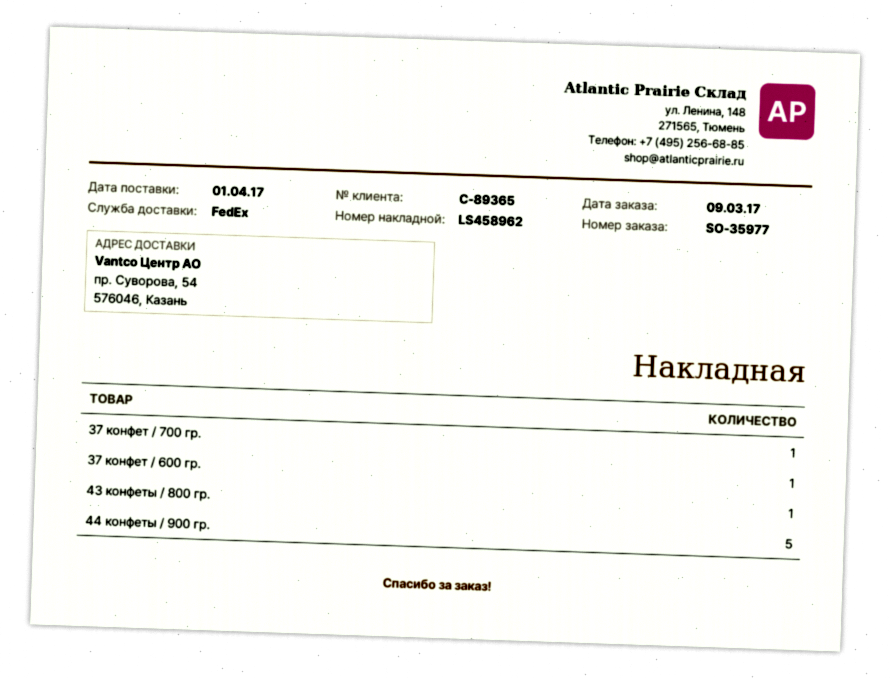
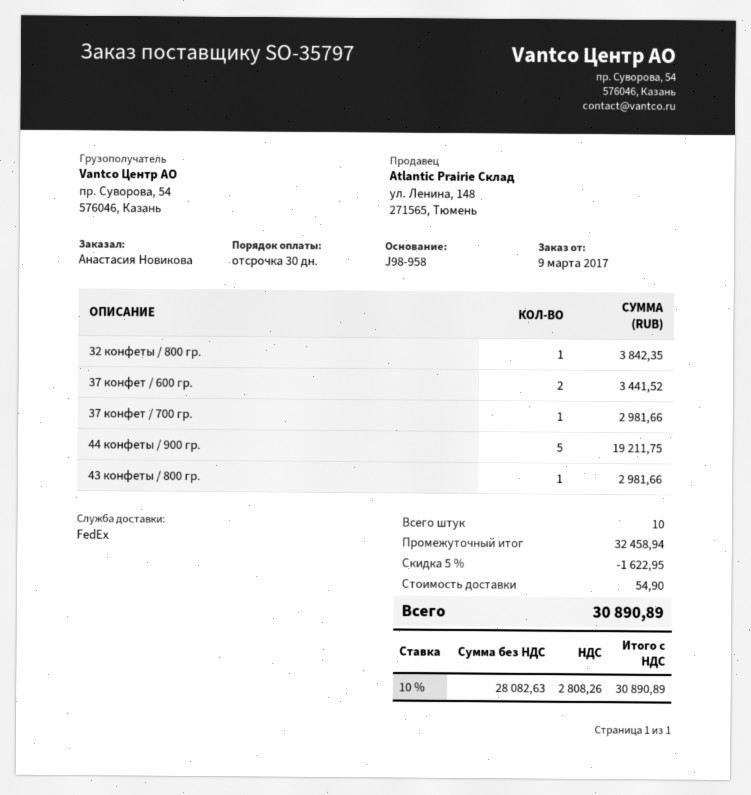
order number: SO-35977 -> SO-35797
37 конфет / 600 гр.: 1 -> 2
32 конфеты / 800 гр.: none -> 1

